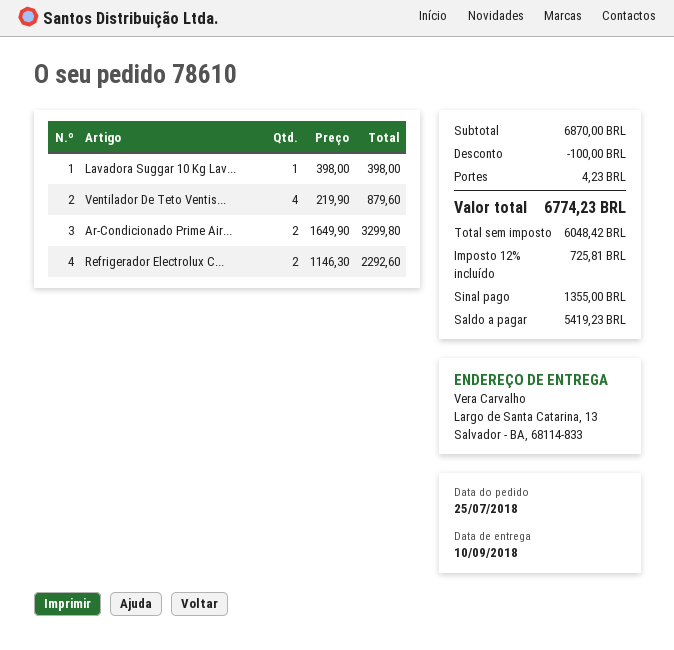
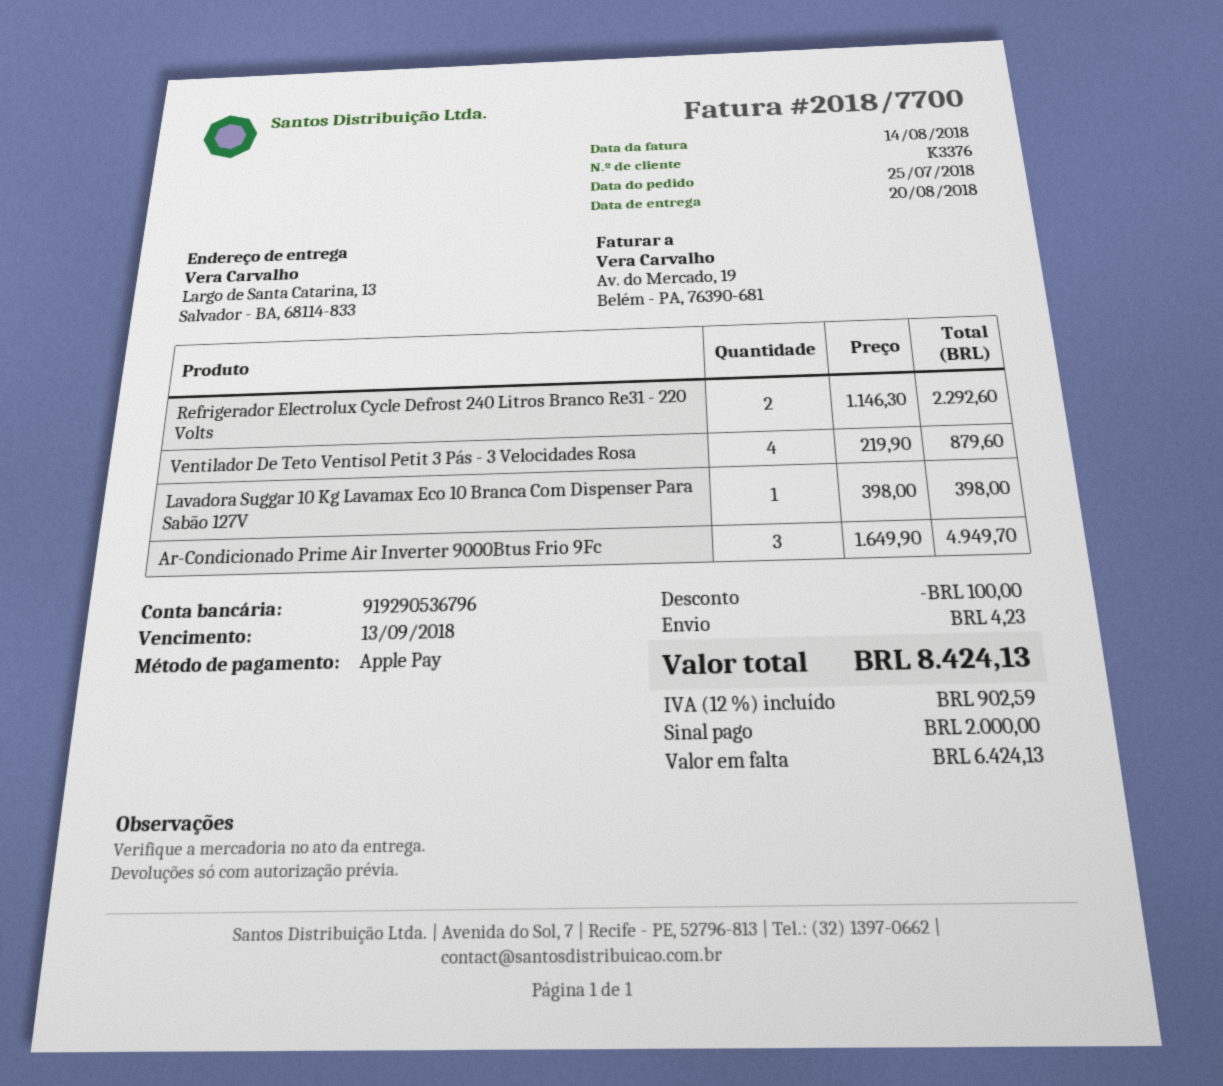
delivery date: 2018-09-10 -> 2018-08-20
Ar-Condicionado Prime Air...: 2 x 1649.90 = 3299.80 -> 3 x 1649.90 = 4949.70
tax: 12% = 725.81 -> 12% = 902.59
total: 6774.23 -> 8424.13
deposit: 1355.00 -> 2000.00
balance: 5419.23 -> 6424.13

